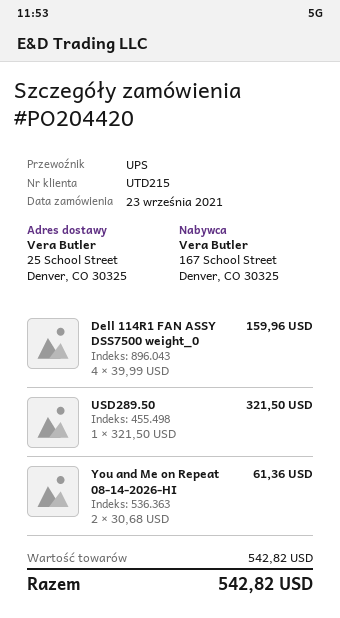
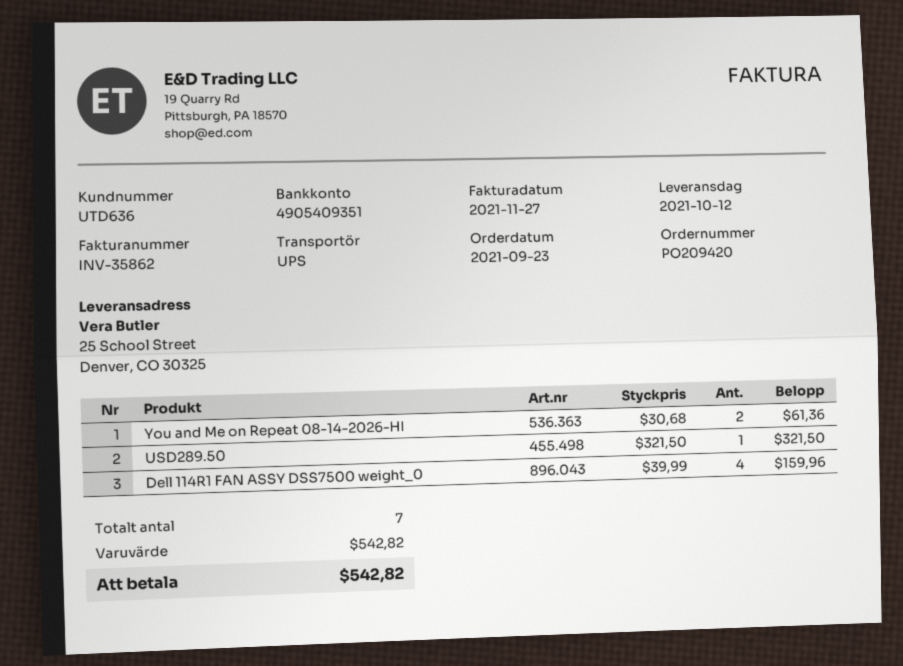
order number: PO204420 -> PO209420
customer number: UTD215 -> UTD636

